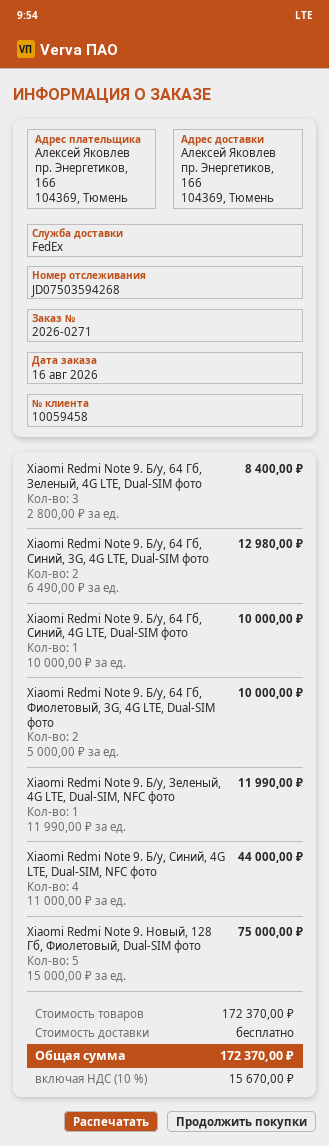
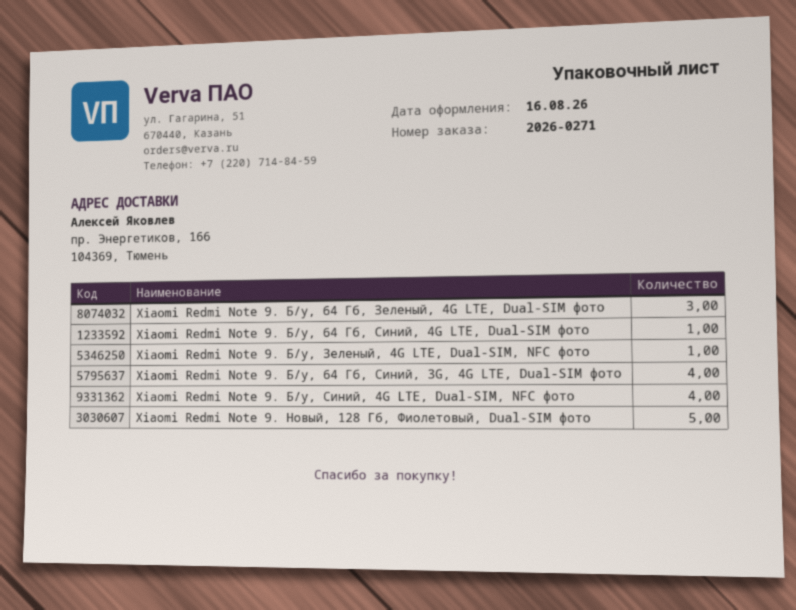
Xiaomi Redmi Note 9. Б/у, 64 Гб, Синий, 3G, 4G LTE, Dual-SIM фото: 2 -> 4
Xiaomi Redmi Note 9. Б/у, 64 Гб, Фиолетовый, 3G, 4G LTE, Dual-SIM фото: 2 -> none

